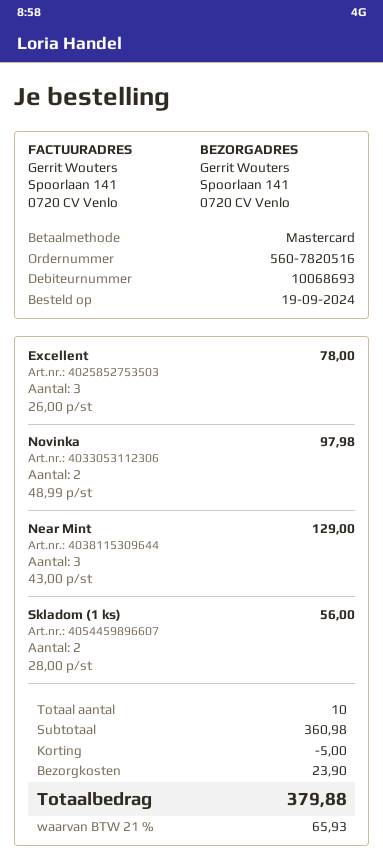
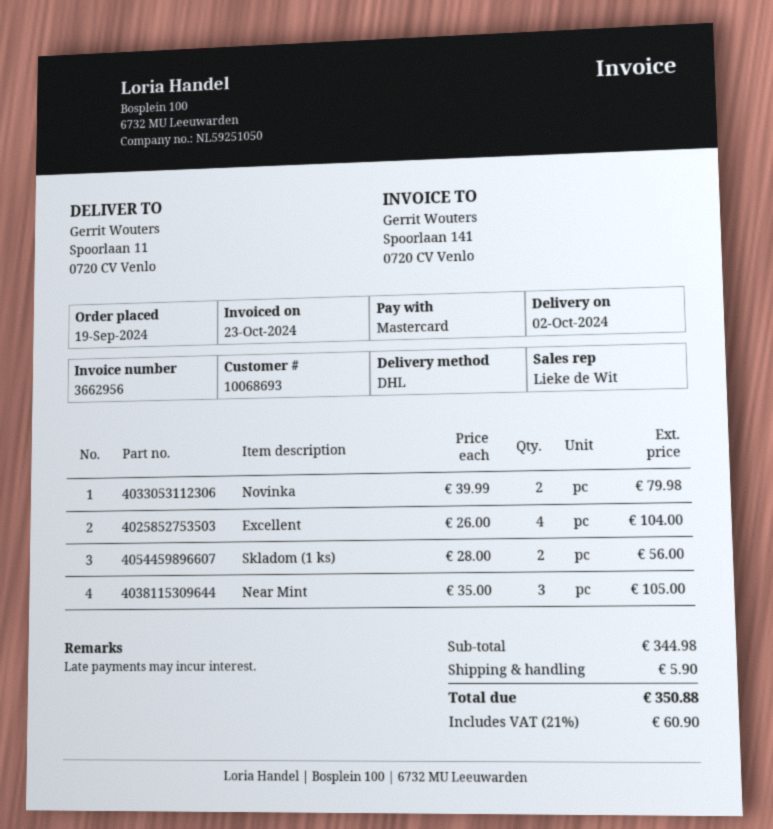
ship to: Spoorlaan 141, 0720 CV Venlo -> Spoorlaan 11, 0720 CV Venlo
Excellent: 3 x 26.00 = 78.00 -> 4 x 26.00 = 104.00
Novinka: 2 x 48.99 = 97.98 -> 2 x 39.99 = 79.98
Near Mint: 3 x 43.00 = 129.00 -> 3 x 35.00 = 105.00
subtotal: 360.98 -> 344.98
discount: 5.00 -> none
shipping: 23.90 -> 5.90
tax: 21% = 65.93 -> 21% = 60.90
total: 379.88 -> 350.88

